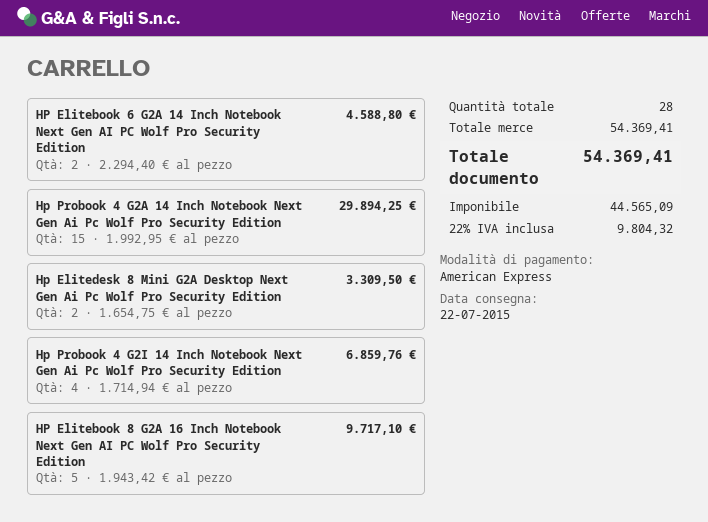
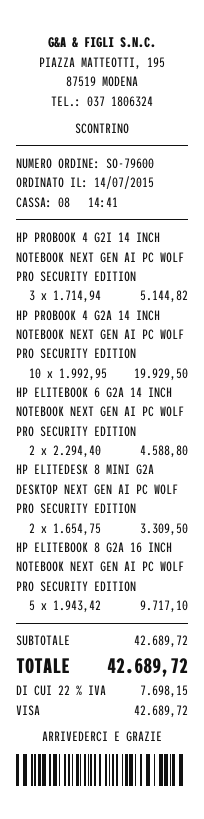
payment method: American Express -> Visa
Hp Probook 4 G2A 14 Inch Notebook Next Gen Ai Pc Wolf Pro Security Edition: 15 x 1992.95 = 29894.25 -> 10 x 1992.95 = 19929.50
Hp Probook 4 G2I 14 Inch Notebook Next Gen Ai Pc Wolf Pro Security Edition: 4 x 1714.94 = 6859.76 -> 3 x 1714.94 = 5144.82
subtotal: 54369.41 -> 42689.72
tax: 22% = 9804.32 -> 22% = 7698.15
total: 54369.41 -> 42689.72

